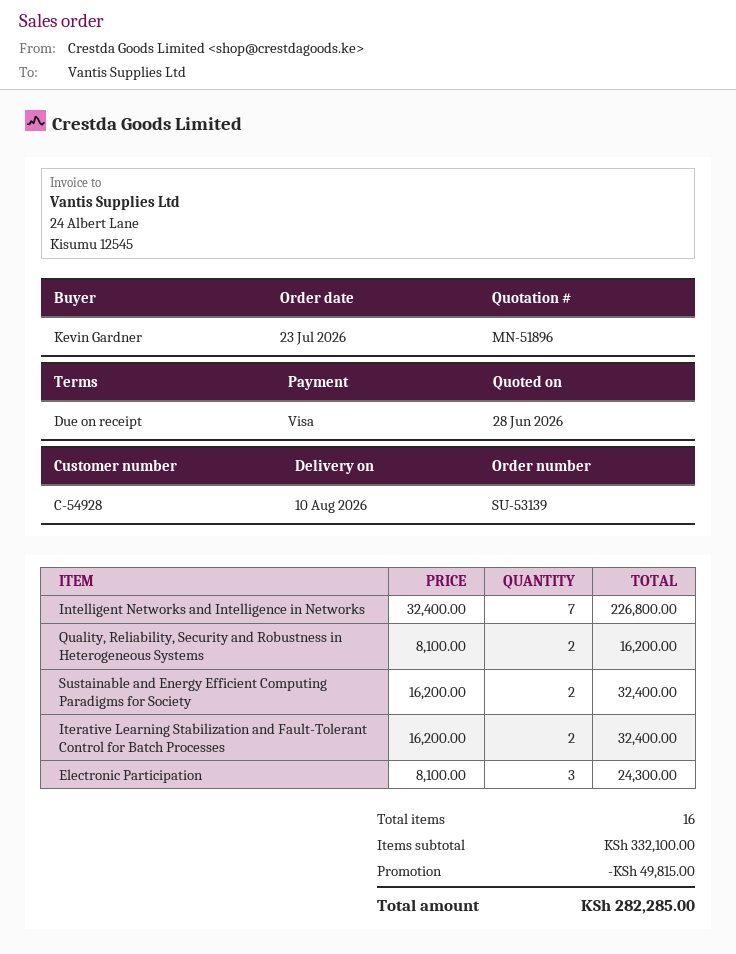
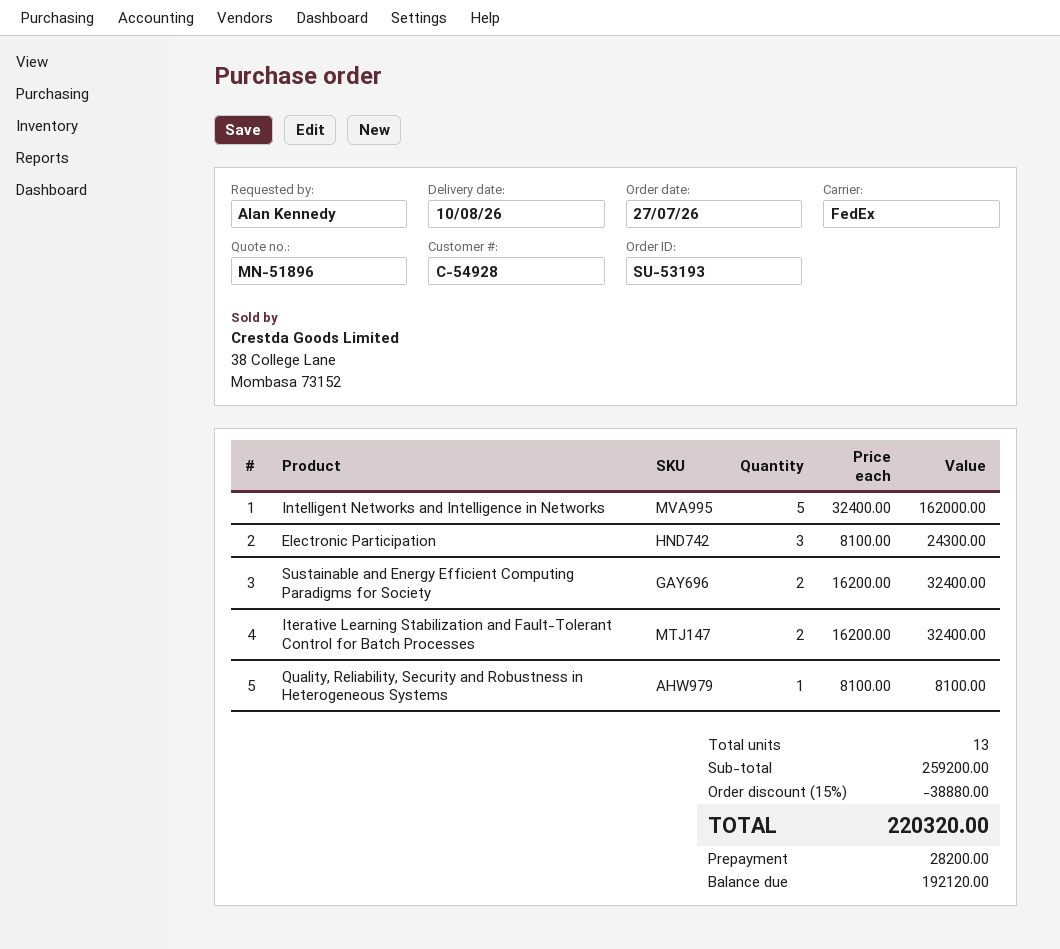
order number: SU-53139 -> SU-53193
order date: 2026-07-23 -> 2026-07-27
ordered by: Kevin Gardner -> Alan Kennedy
Intelligent Networks and Intelligence in Networks: 7 x 32400.00 = 226800.00 -> 5 x 32400.00 = 162000.00
Quality, Reliability, Security and Robustness in Heterogeneous Systems: 2 x 8100.00 = 16200.00 -> 1 x 8100.00 = 8100.00
total quantity: 16 -> 13
subtotal: 332100.00 -> 259200.00
discount: 49815.00 -> 38880.00
total: 282285.00 -> 220320.00

